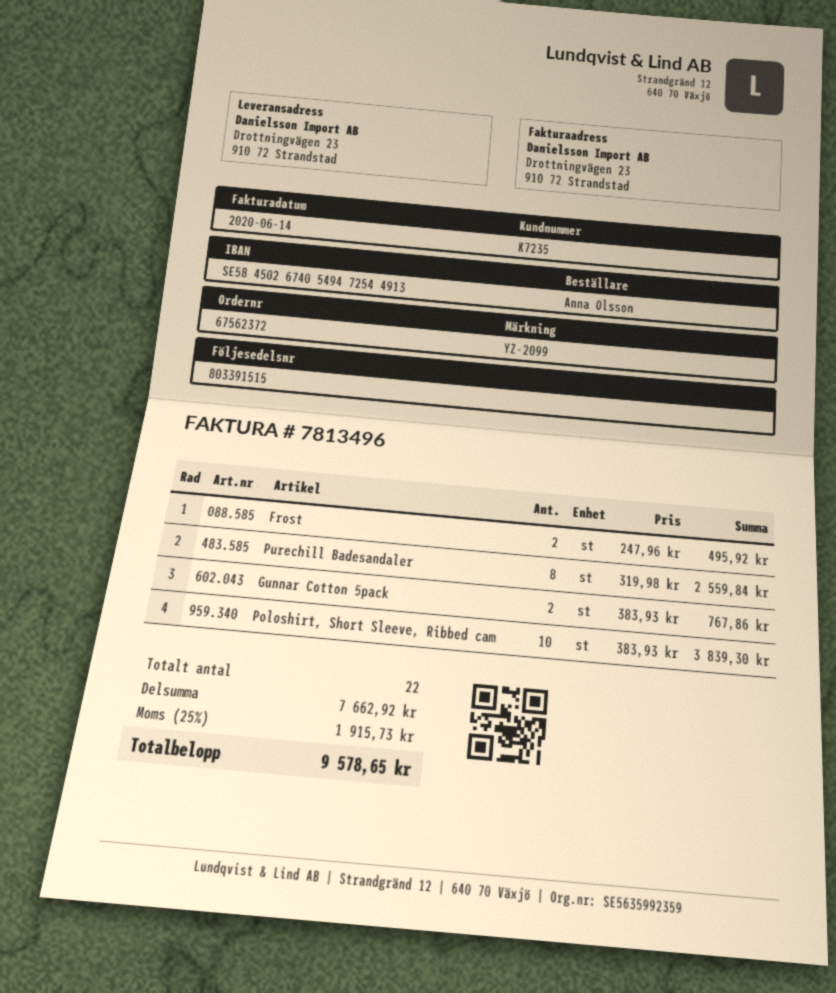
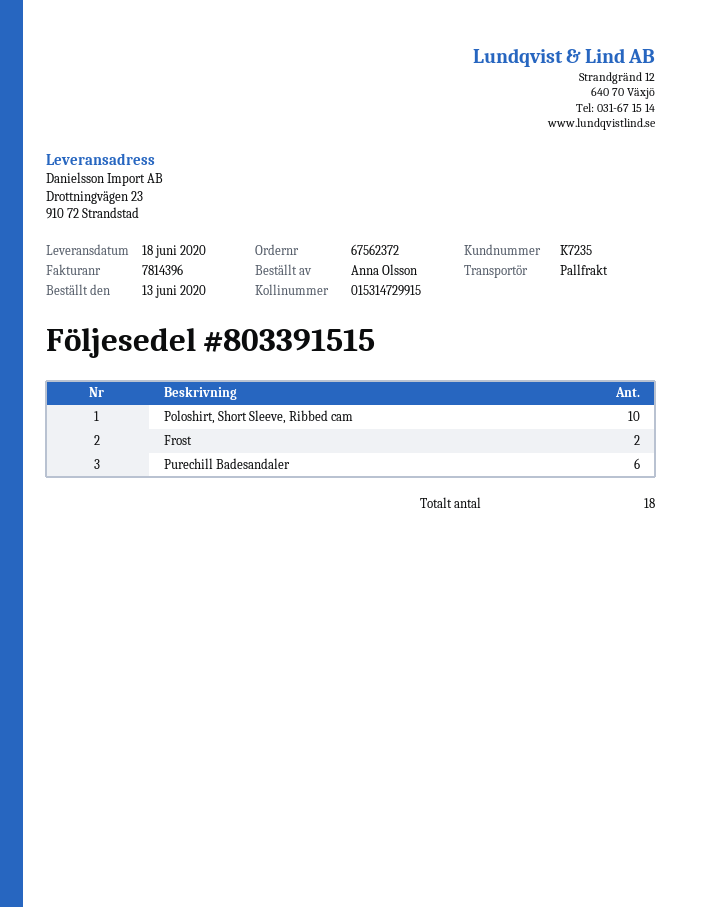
invoice number: 7813496 -> 7814396
Purechill Badesandaler: 8 -> 6
Gunnar Cotton 5pack: 2 -> none
total quantity: 22 -> 18

